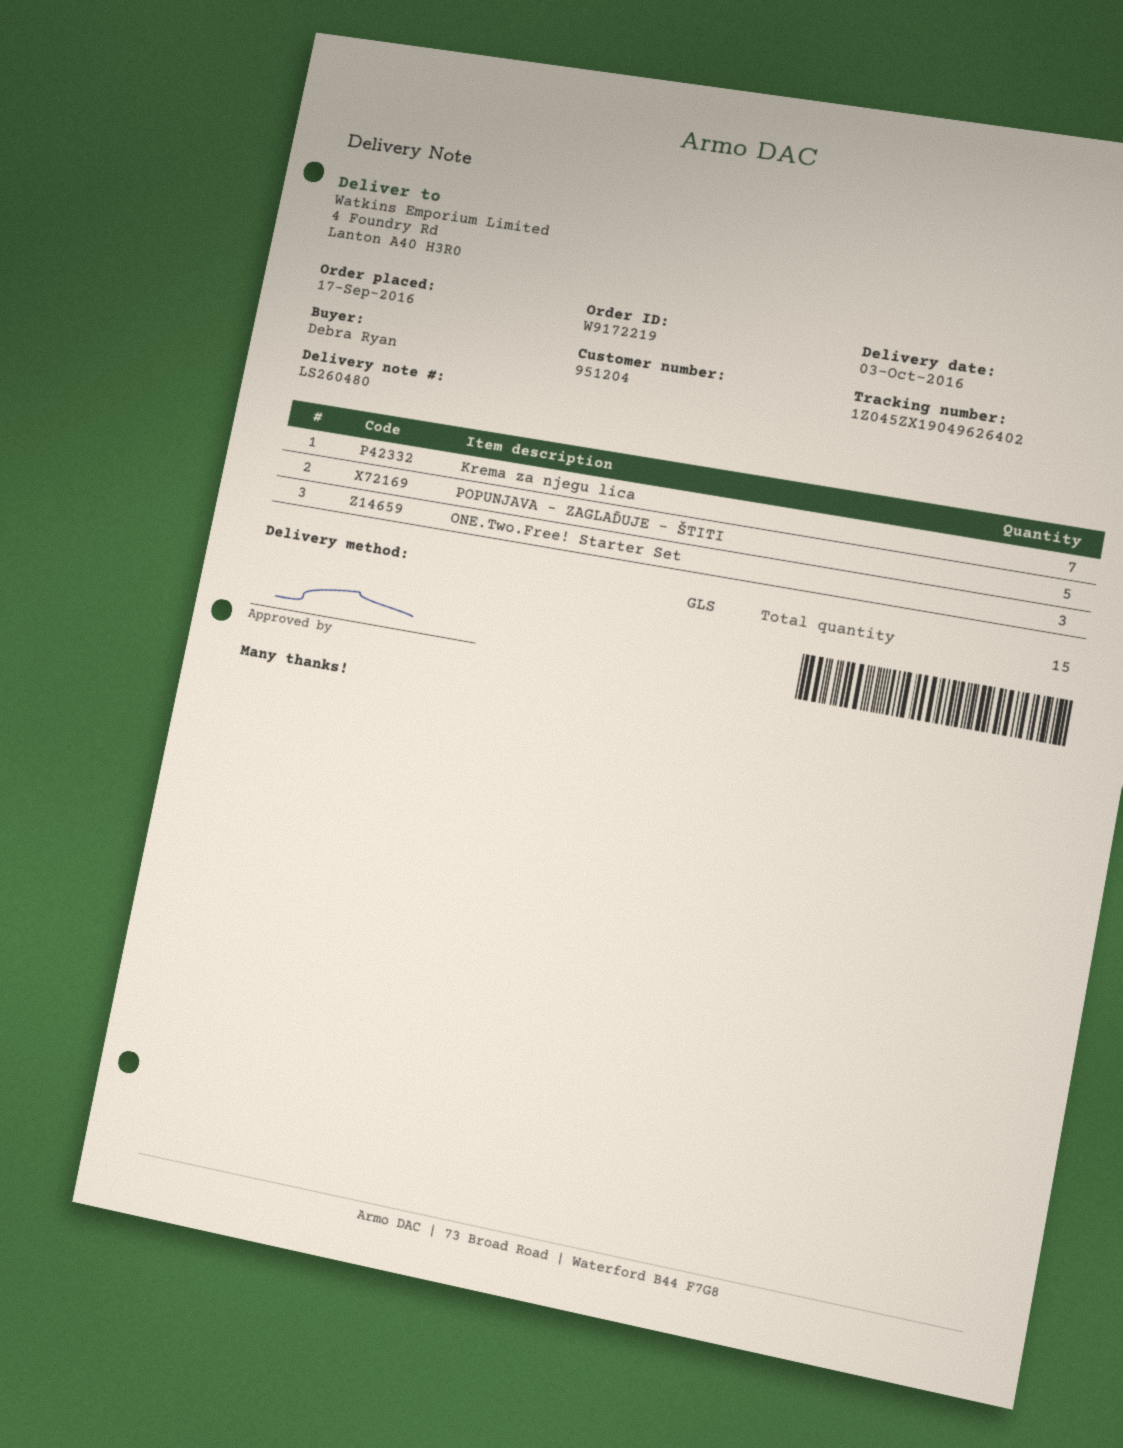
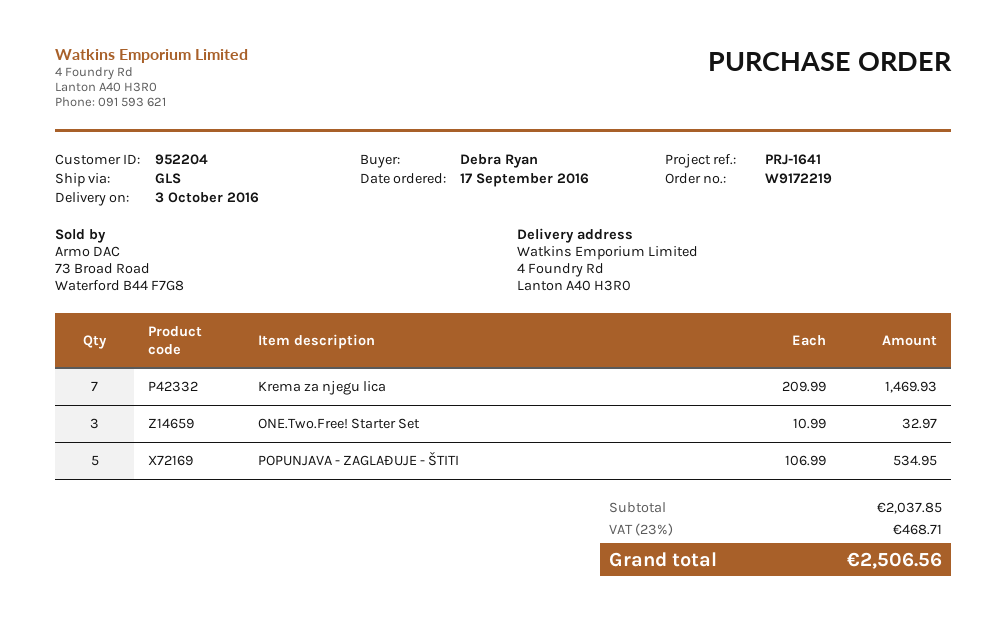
customer number: 951204 -> 952204

